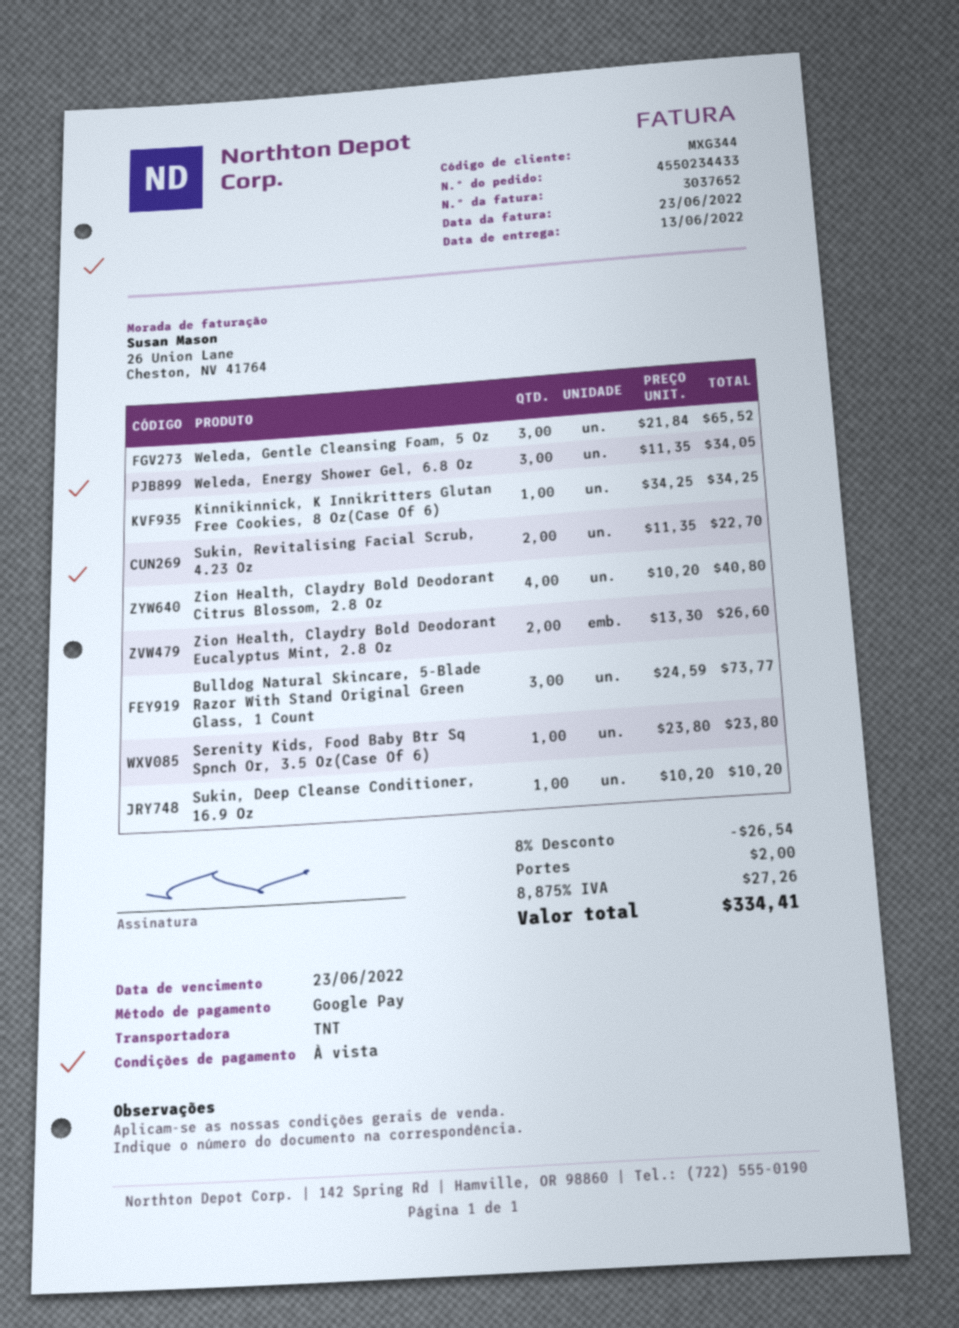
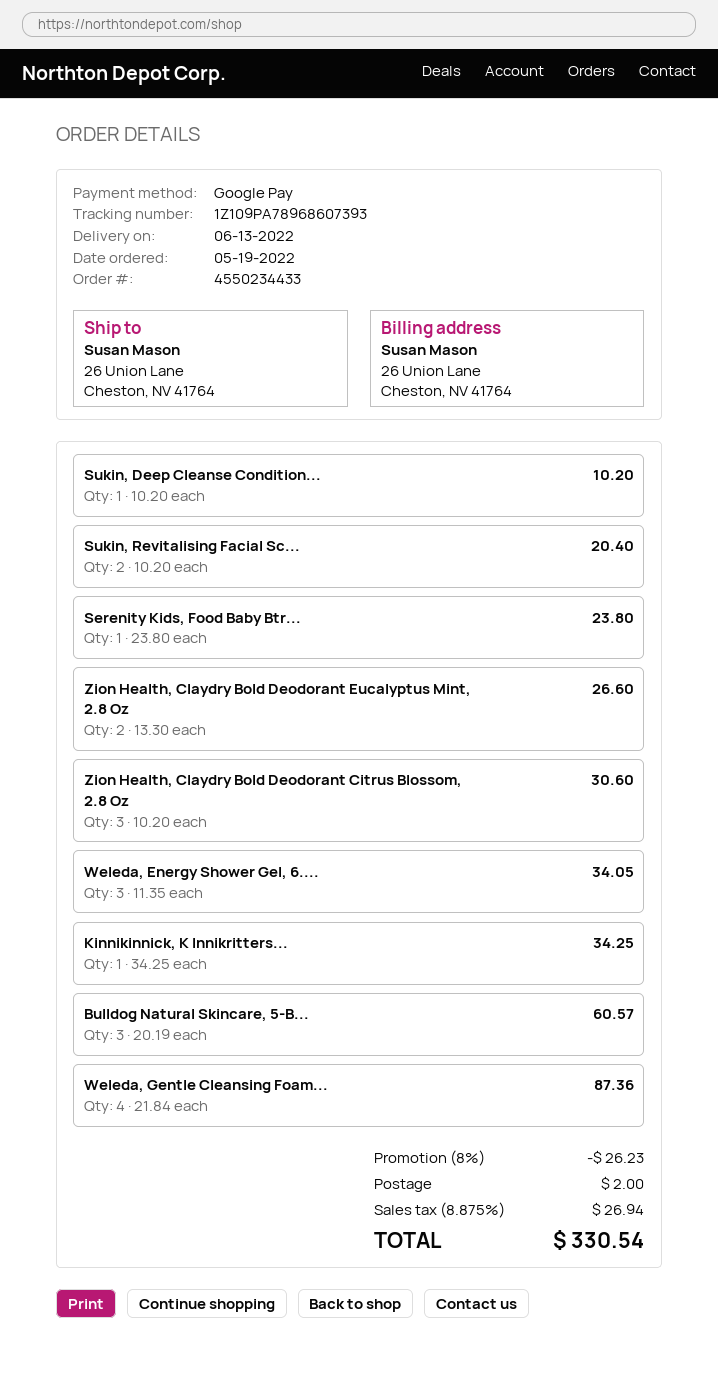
Weleda, Gentle Cleansing Foam, 5 Oz: 3 x 21.84 = 65.52 -> 4 x 21.84 = 87.36
Sukin, Revitalising Facial Scrub, 4.23 Oz: 2 x 11.35 = 22.70 -> 2 x 10.20 = 20.40
Zion Health, Claydry Bold Deodorant Citrus Blossom, 2.8 Oz: 4 x 10.20 = 40.80 -> 3 x 10.20 = 30.60
Bulldog Natural Skincare, 5-Blade Razor With Stand Original Green Glass, 1 Count: 3 x 24.59 = 73.77 -> 3 x 20.19 = 60.57
discount: 8% = 26.54 -> 8% = 26.23
tax: 8.875% = 27.26 -> 8.875% = 26.94
total: 334.41 -> 330.54

